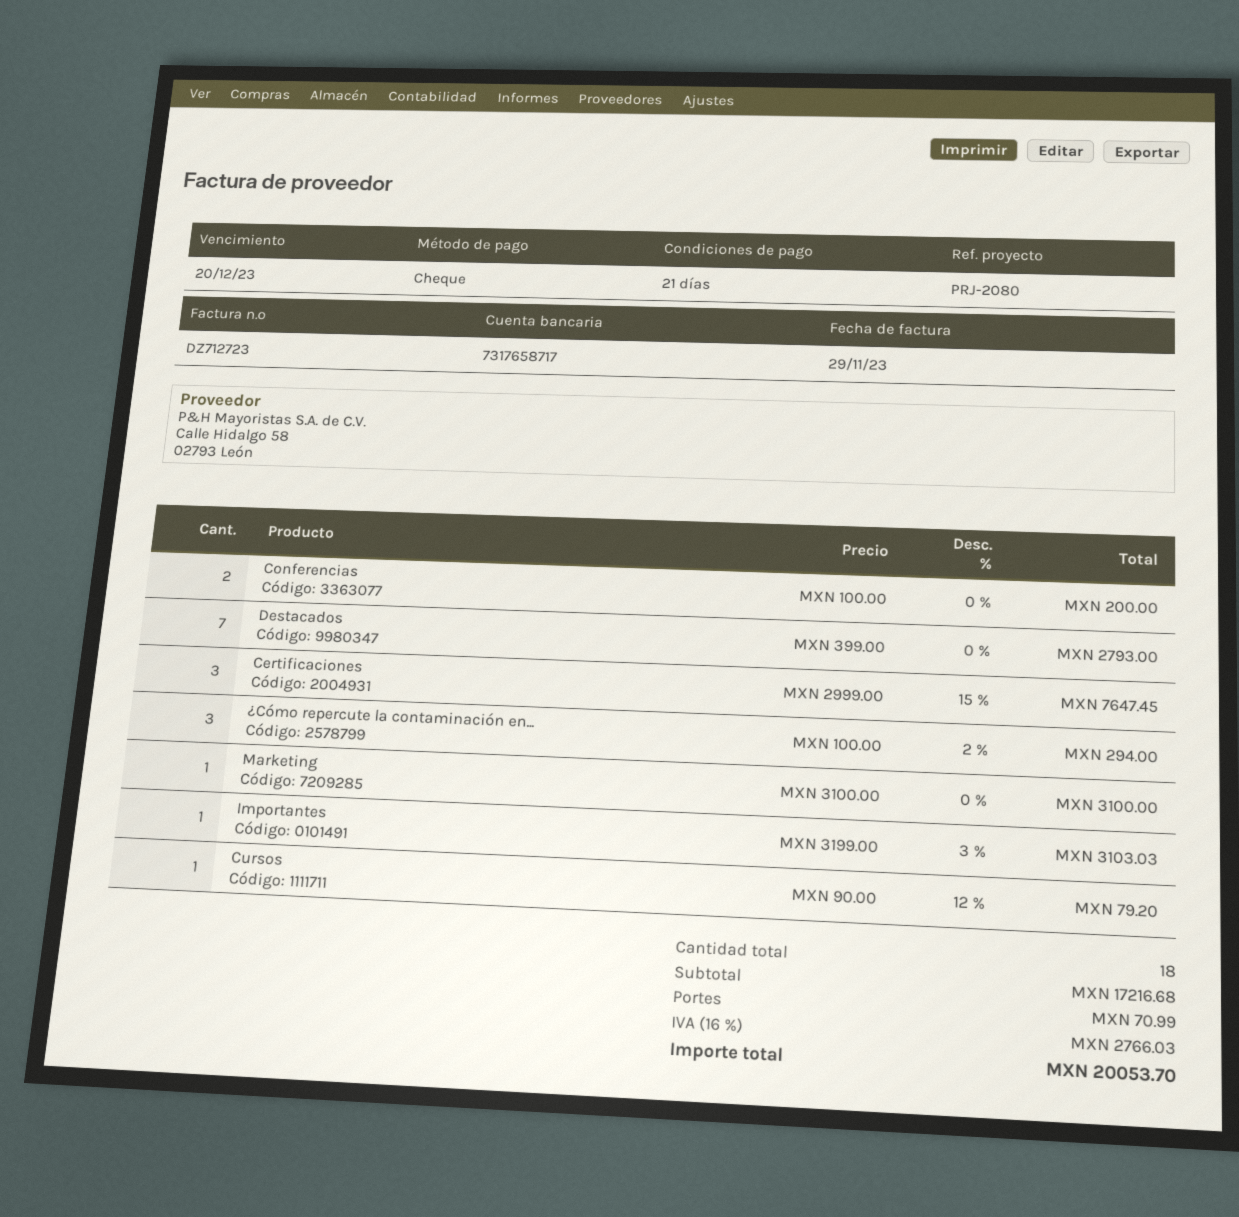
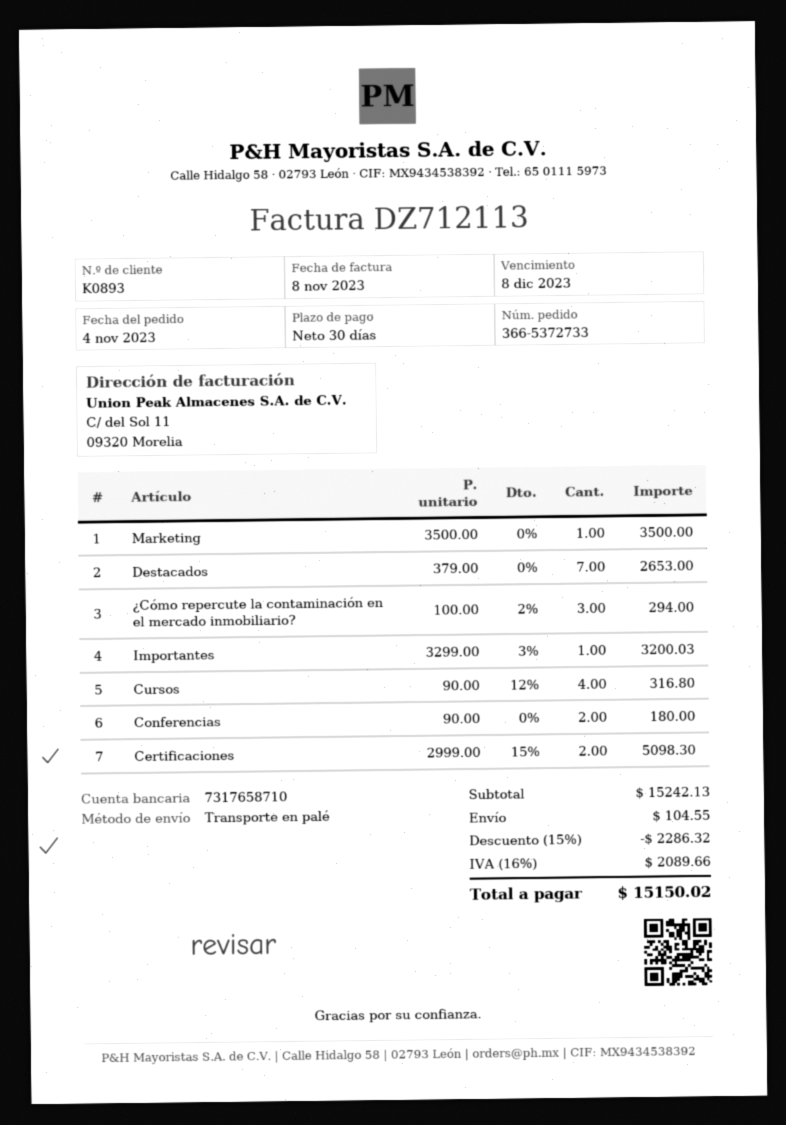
invoice number: DZ712723 -> DZ712113
invoice date: 2023-11-29 -> 2023-11-08
payment terms: 21 days -> 30 days
due date: 2023-12-20 -> 2023-12-08
bank account: 7317658717 -> 7317658710
Conferencias: 2 x 100.00 = 200.00 -> 2 x 90.00 = 180.00
Destacados: 7 x 399.00 = 2793.00 -> 7 x 379.00 = 2653.00
Certificaciones: 3 x 2999.00 - 15% = 7647.45 -> 2 x 2999.00 - 15% = 5098.30
Marketing: 1 x 3100.00 = 3100.00 -> 1 x 3500.00 = 3500.00
Importantes: 1 x 3199.00 - 3% = 3103.03 -> 1 x 3299.00 - 3% = 3200.03
Cursos: 1 x 90.00 - 12% = 79.20 -> 4 x 90.00 - 12% = 316.80
subtotal: 17216.68 -> 15242.13
discount: none -> 15% = 2286.32
shipping: 70.99 -> 104.55
tax: 16% = 2766.03 -> 16% = 2089.66
total: 20053.70 -> 15150.02

